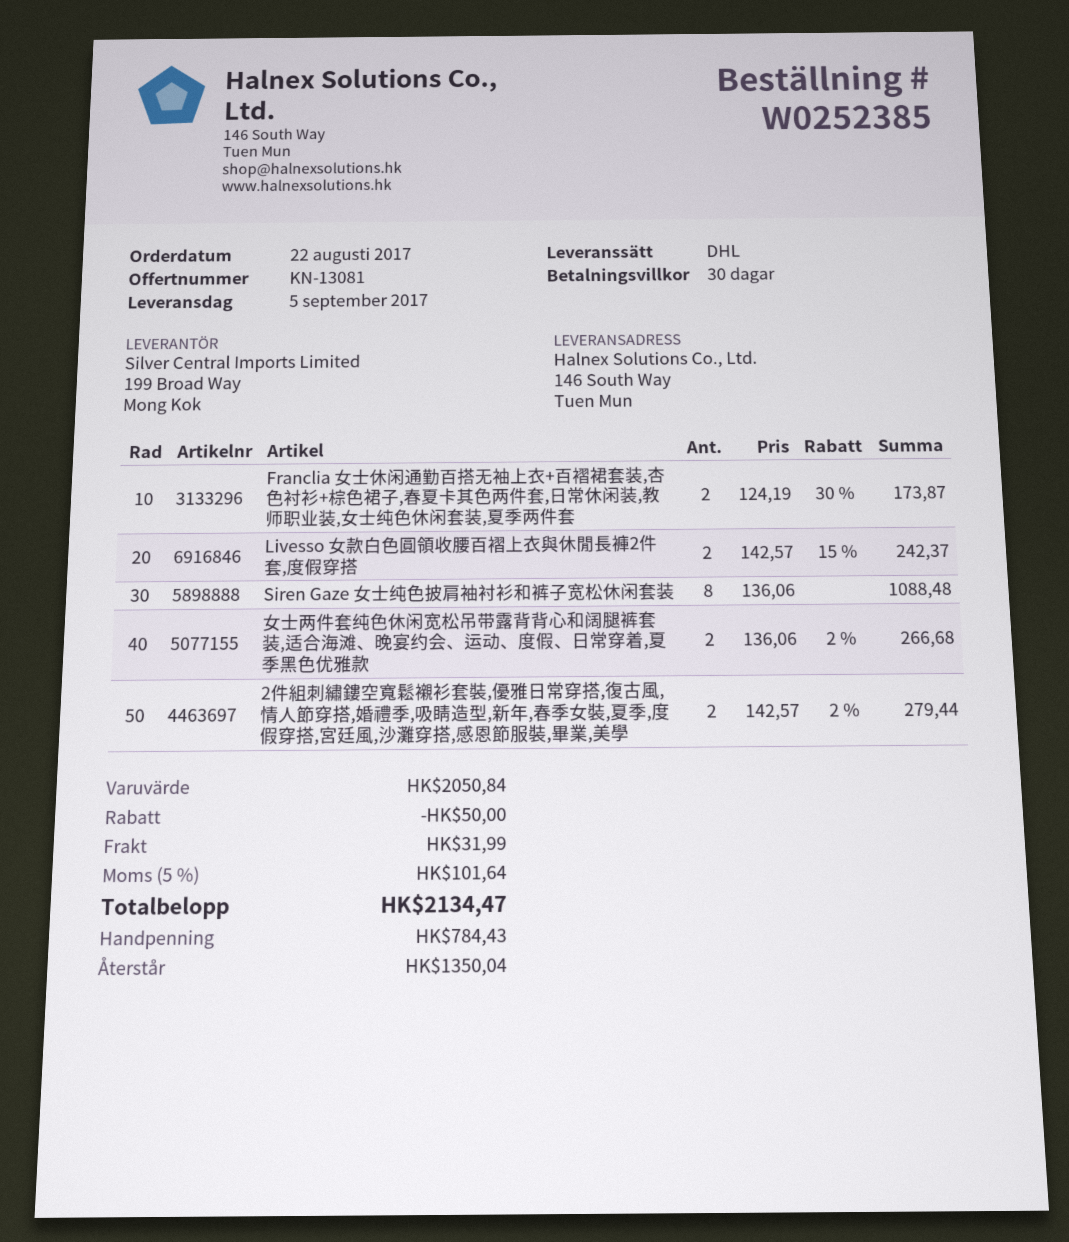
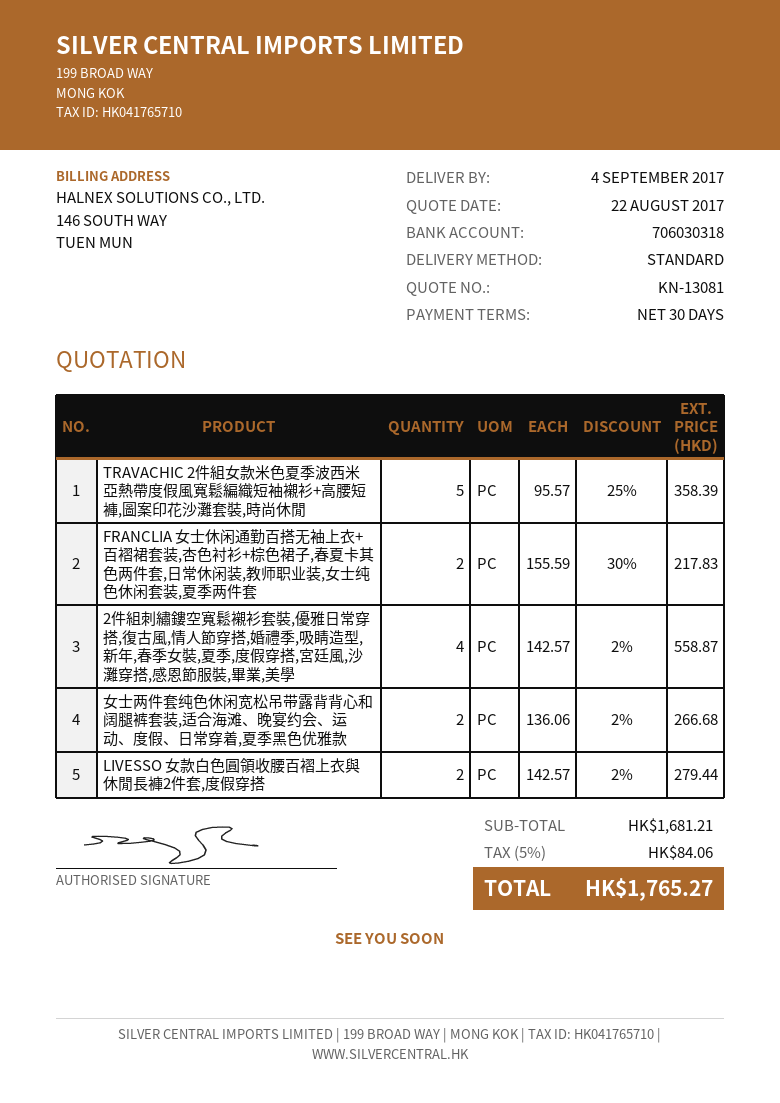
delivery date: 2017-09-05 -> 2017-09-04
shipping method: DHL -> standard
Franclia 女士休闲通勤百搭无袖上衣+百褶裙套装,杏色衬衫+棕色裙子,春夏卡其色两件套,日常休闲装,教师职业装,女士纯色休闲套装,夏季两件套: 2 x 124.19 - 30% = 173.87 -> 2 x 155.59 - 30% = 217.83
Livesso 女款白色圓領收腰百褶上衣與休閒長褲2件套,度假穿搭: 2 x 142.57 - 15% = 242.37 -> 2 x 142.57 - 2% = 279.44
Siren Gaze 女士纯色披肩袖衬衫和裤子宽松休闲套装: 8 x 136.06 = 1088.48 -> none
2件組刺繡鏤空寬鬆襯衫套裝,優雅日常穿搭,復古風,情人節穿搭,婚禮季,吸睛造型,新年,春季女裝,夏季,度假穿搭,宮廷風,沙灘穿搭,感恩節服裝,畢業,美學: 2 x 142.57 - 2% = 279.44 -> 4 x 142.57 - 2% = 558.87
TRAVACHIC 2件組女款米色夏季波西米亞熱帶度假風寬鬆編織短袖襯衫+高腰短褲,圖案印花沙灘套裝,時尚休閒: none -> 5 x 95.57 - 25% = 358.39
subtotal: 2050.84 -> 1681.21
discount: 50.00 -> none
shipping: 31.99 -> none
tax: 5% = 101.64 -> 5% = 84.06
total: 2134.47 -> 1765.27

